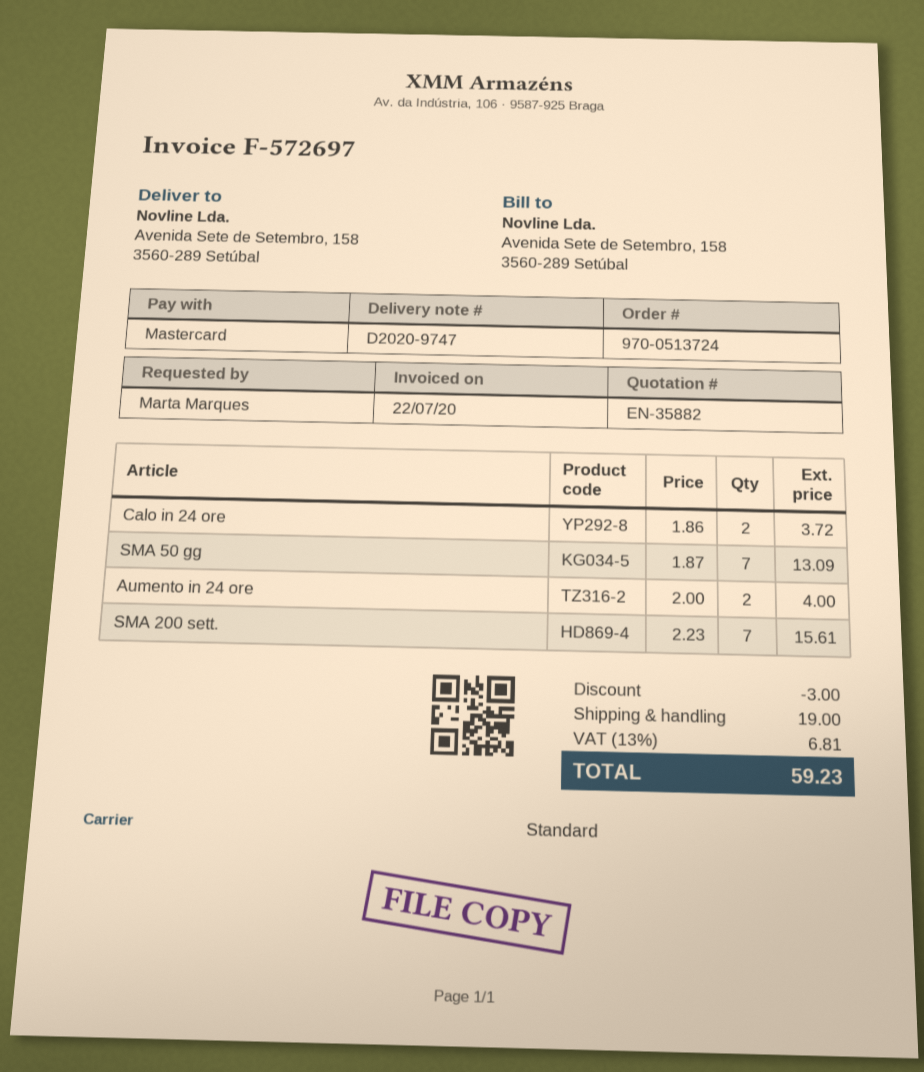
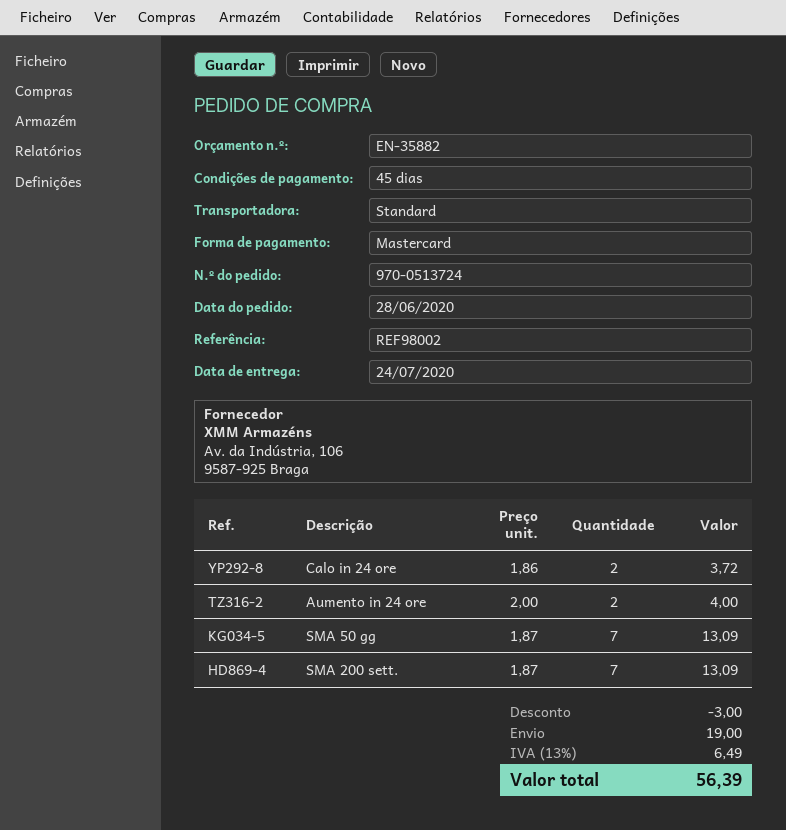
SMA 200 sett.: 7 x 2.23 = 15.61 -> 7 x 1.87 = 13.09
tax: 13% = 6.81 -> 13% = 6.49
total: 59.23 -> 56.39

